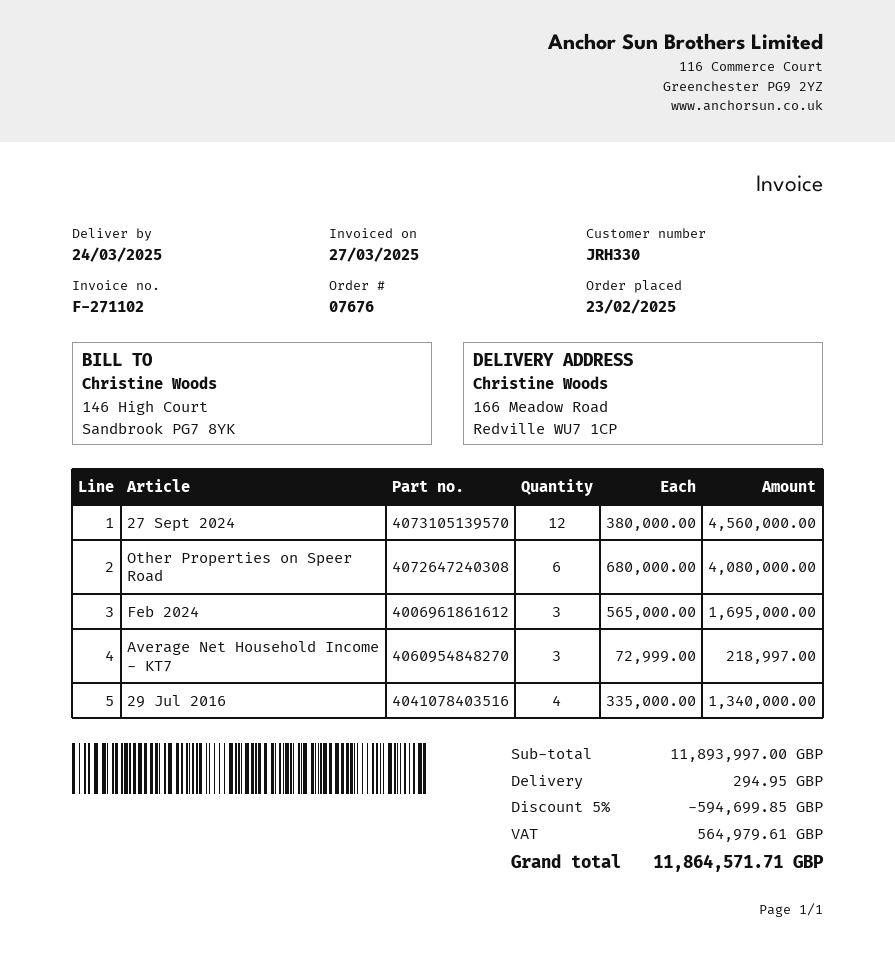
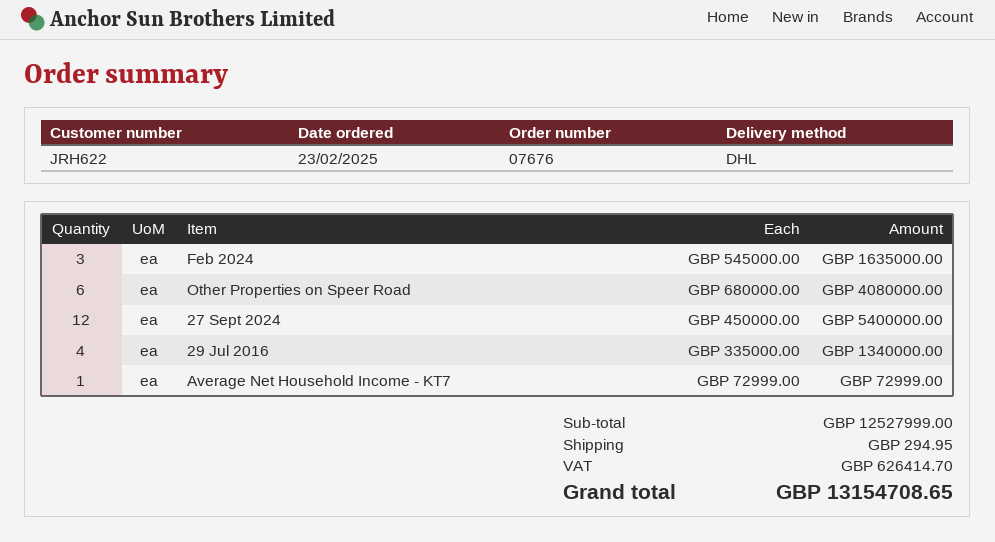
customer number: JRH330 -> JRH622
27 Sept 2024: 12 x 380000.00 = 4560000.00 -> 12 x 450000.00 = 5400000.00
Feb 2024: 3 x 565000.00 = 1695000.00 -> 3 x 545000.00 = 1635000.00
Average Net Household Income - KT7: 3 x 72999.00 = 218997.00 -> 1 x 72999.00 = 72999.00
subtotal: 11893997.00 -> 12527999.00
discount: 5% = 594699.85 -> none
tax: 564979.61 -> 626414.70
total: 11864571.71 -> 13154708.65

